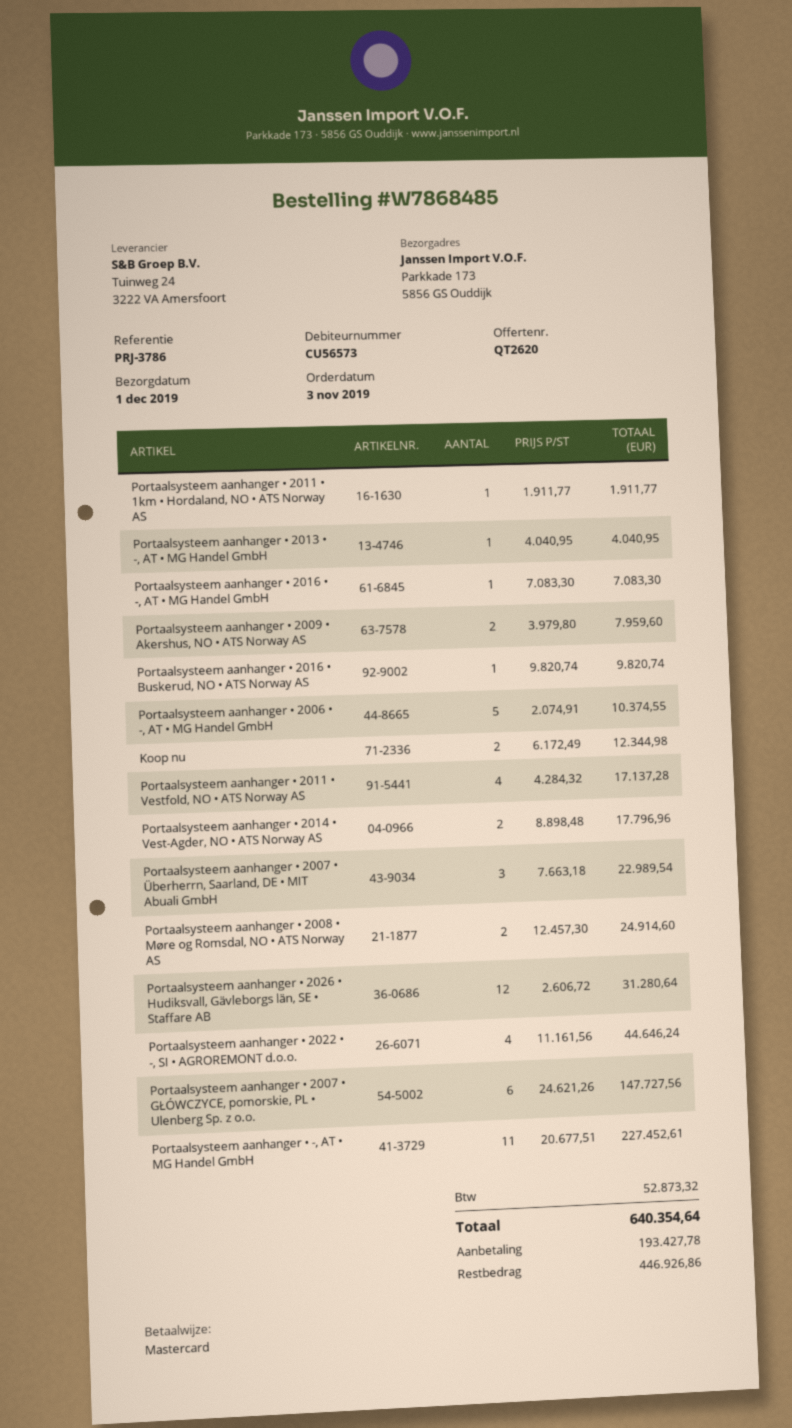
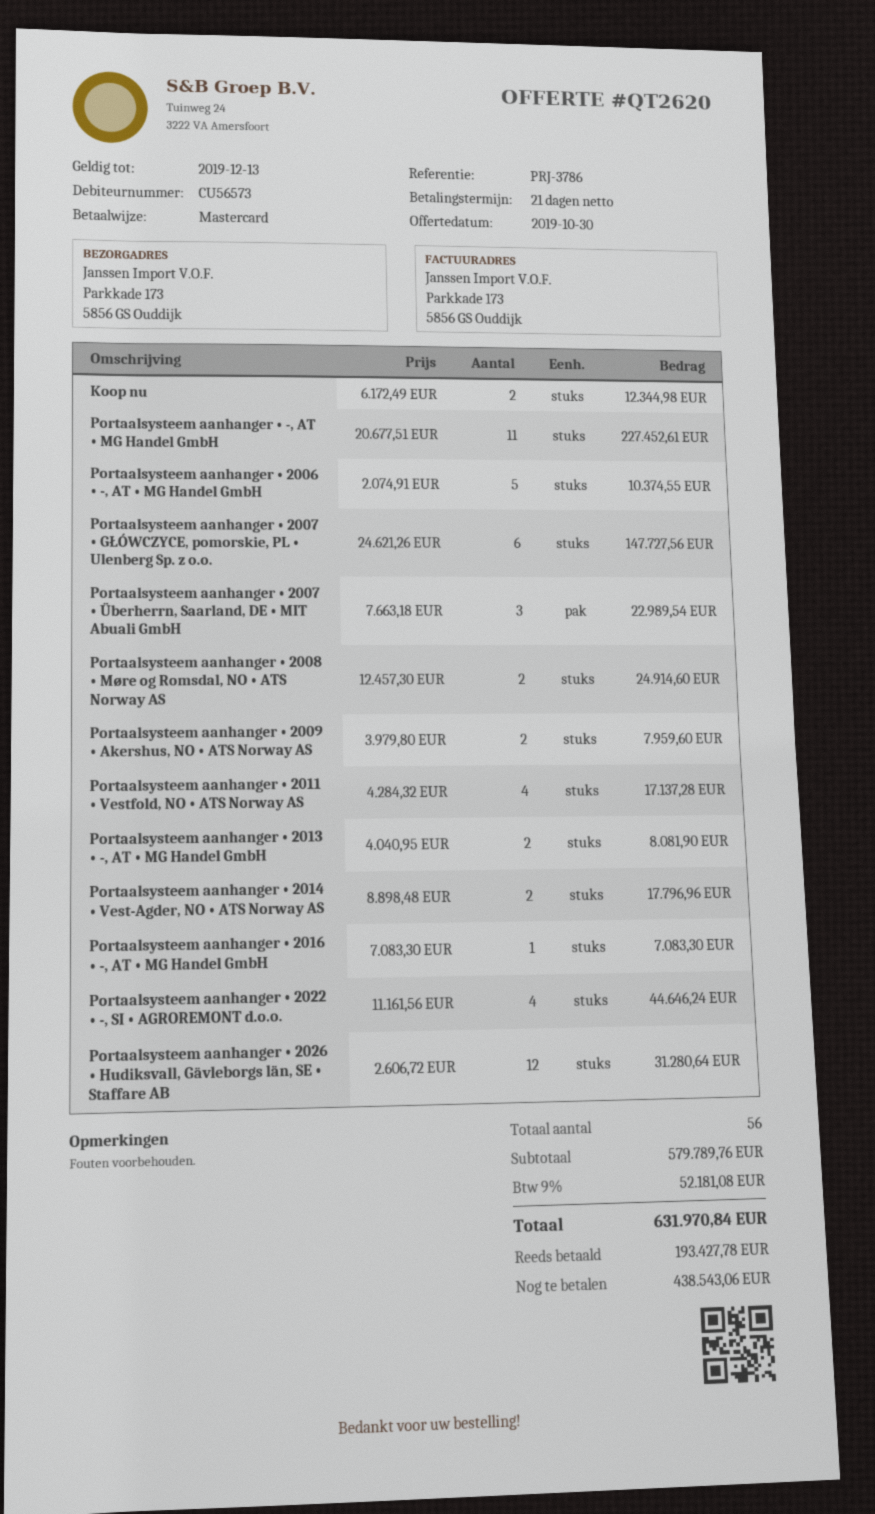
Portaalsysteem aanhanger • 2011 • 1km • Hordaland, NO • ATS Norway AS: 1 x 1911.77 = 1911.77 -> none
Portaalsysteem aanhanger • 2013 • -, AT • MG Handel GmbH: 1 x 4040.95 = 4040.95 -> 2 x 4040.95 = 8081.90
Portaalsysteem aanhanger • 2016 • Buskerud, NO • ATS Norway AS: 1 x 9820.74 = 9820.74 -> none
tax: 52873.32 -> 52181.08
total: 640354.64 -> 631970.84
balance: 446926.86 -> 438543.06

